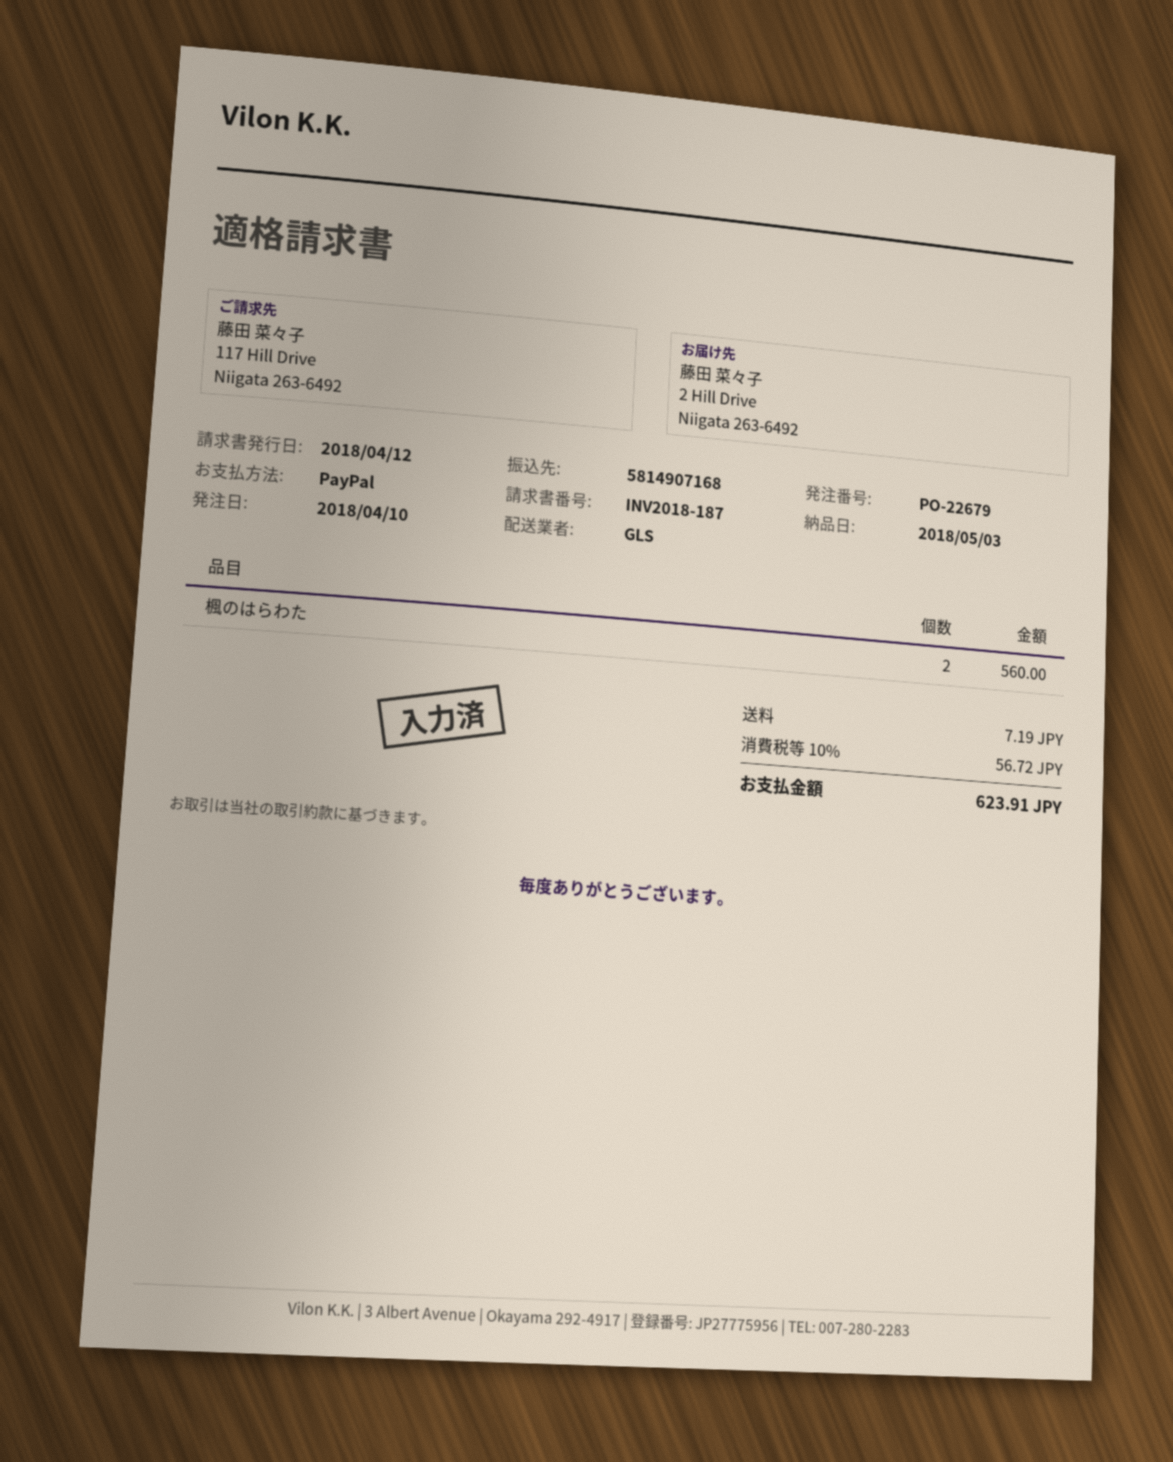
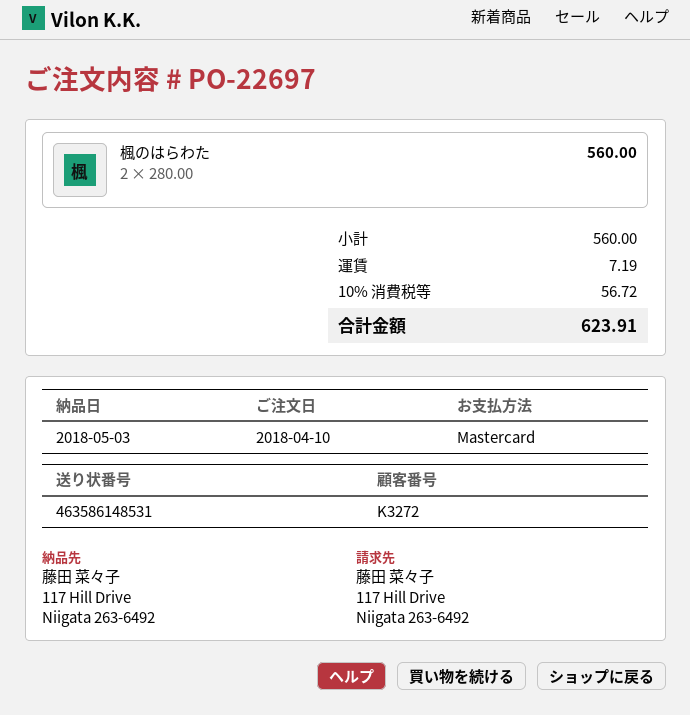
order number: PO-22679 -> PO-22697
payment method: PayPal -> Mastercard
ship to: 2 Hill Drive, Niigata 263-6492 -> 117 Hill Drive, Niigata 263-6492

